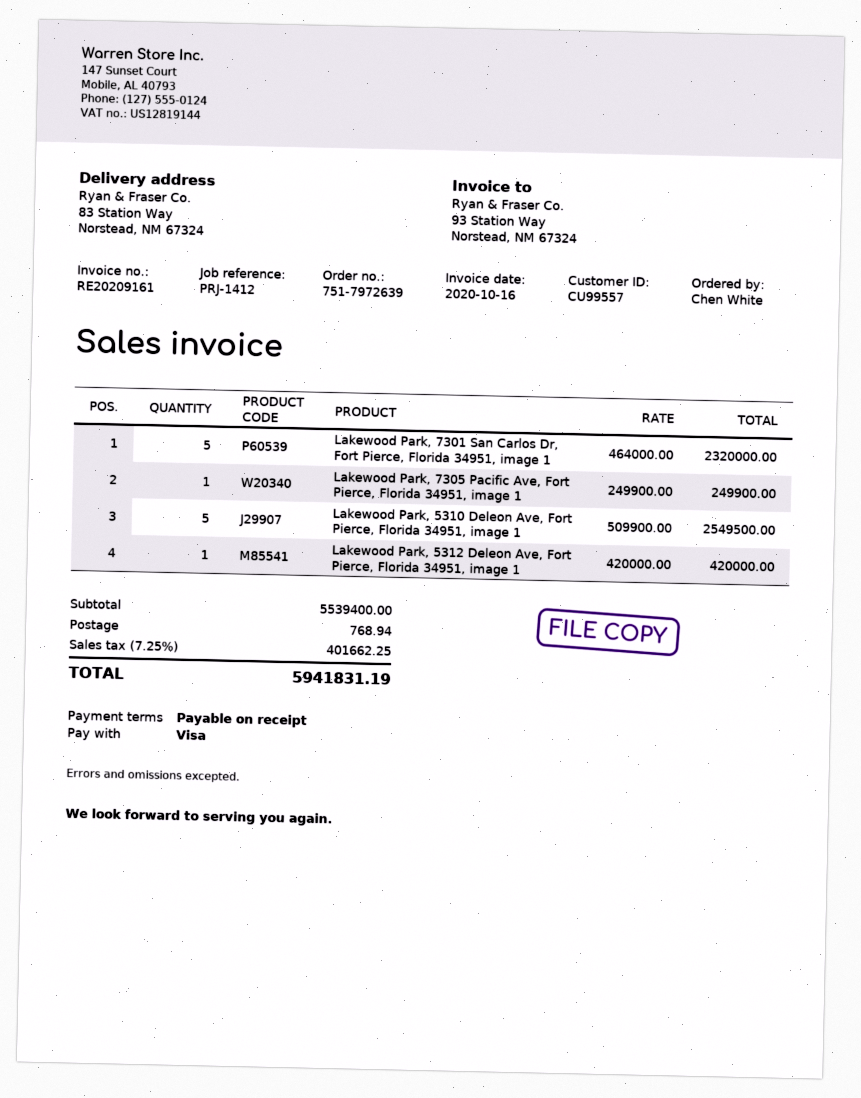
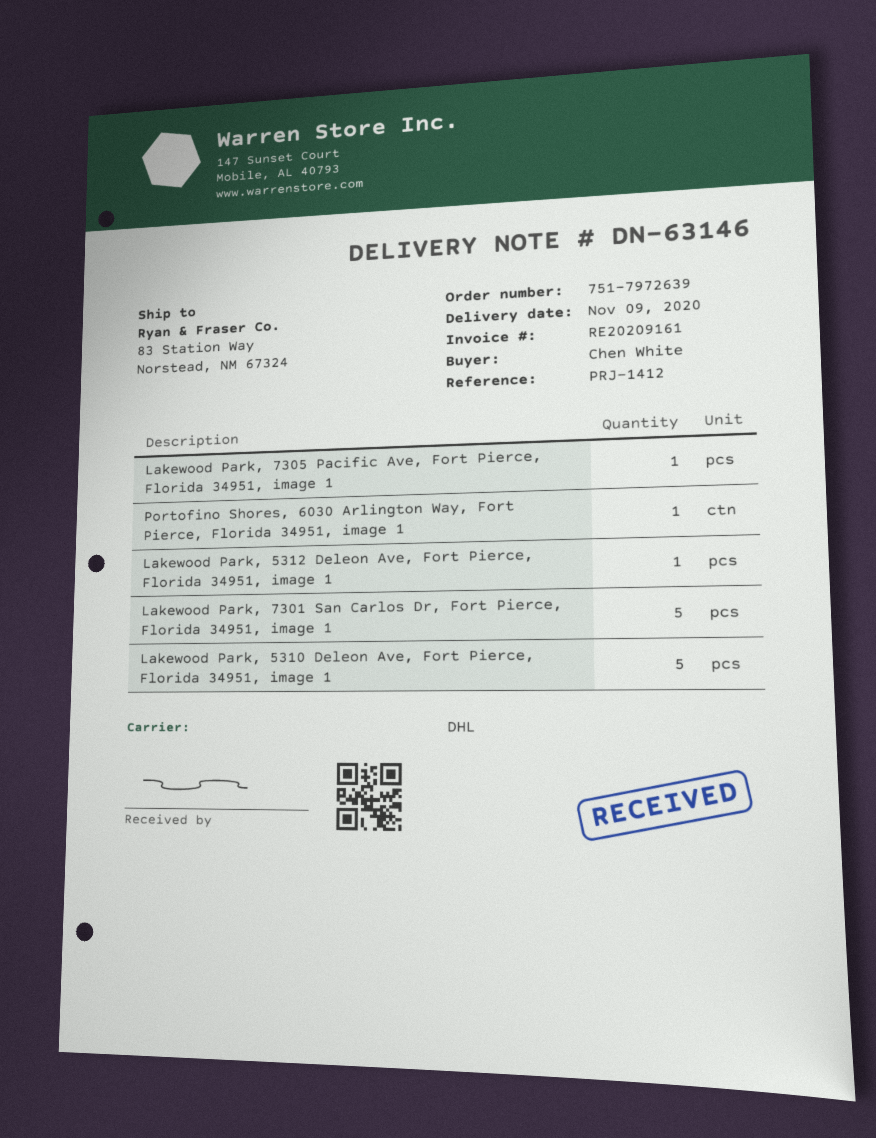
Portofino Shores, 6030 Arlington Way, Fort Pierce, Florida 34951, image 1: none -> 1

